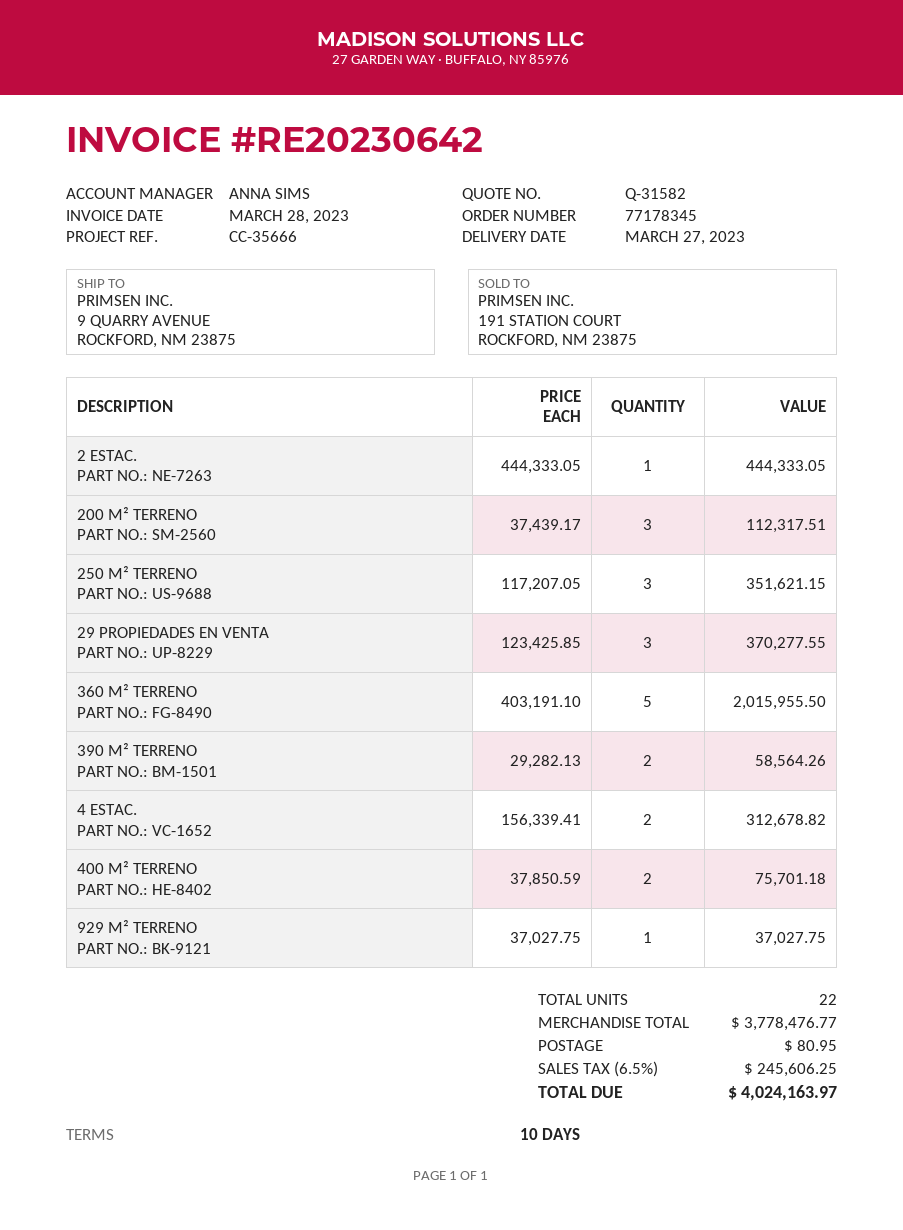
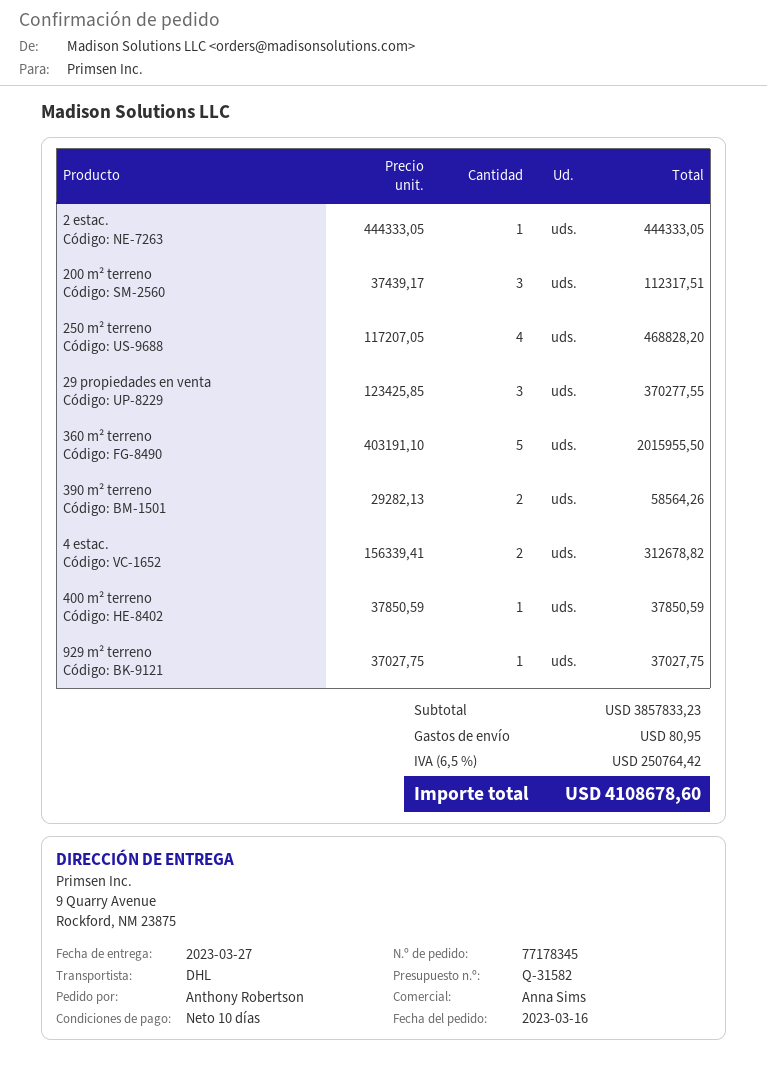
250 M² TERRENO: 3 x 117207.05 = 351621.15 -> 4 x 117207.05 = 468828.20
400 M² TERRENO: 2 x 37850.59 = 75701.18 -> 1 x 37850.59 = 37850.59
subtotal: 3778476.77 -> 3857833.23
tax: 6.5% = 245606.25 -> 6.5% = 250764.42
total: 4024163.97 -> 4108678.60

